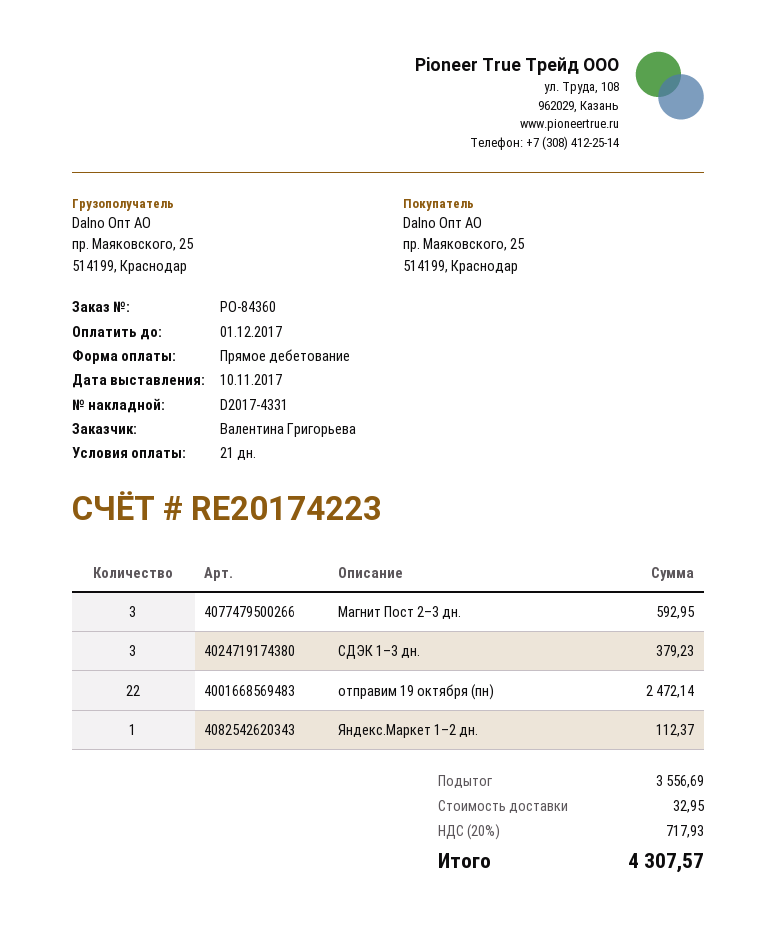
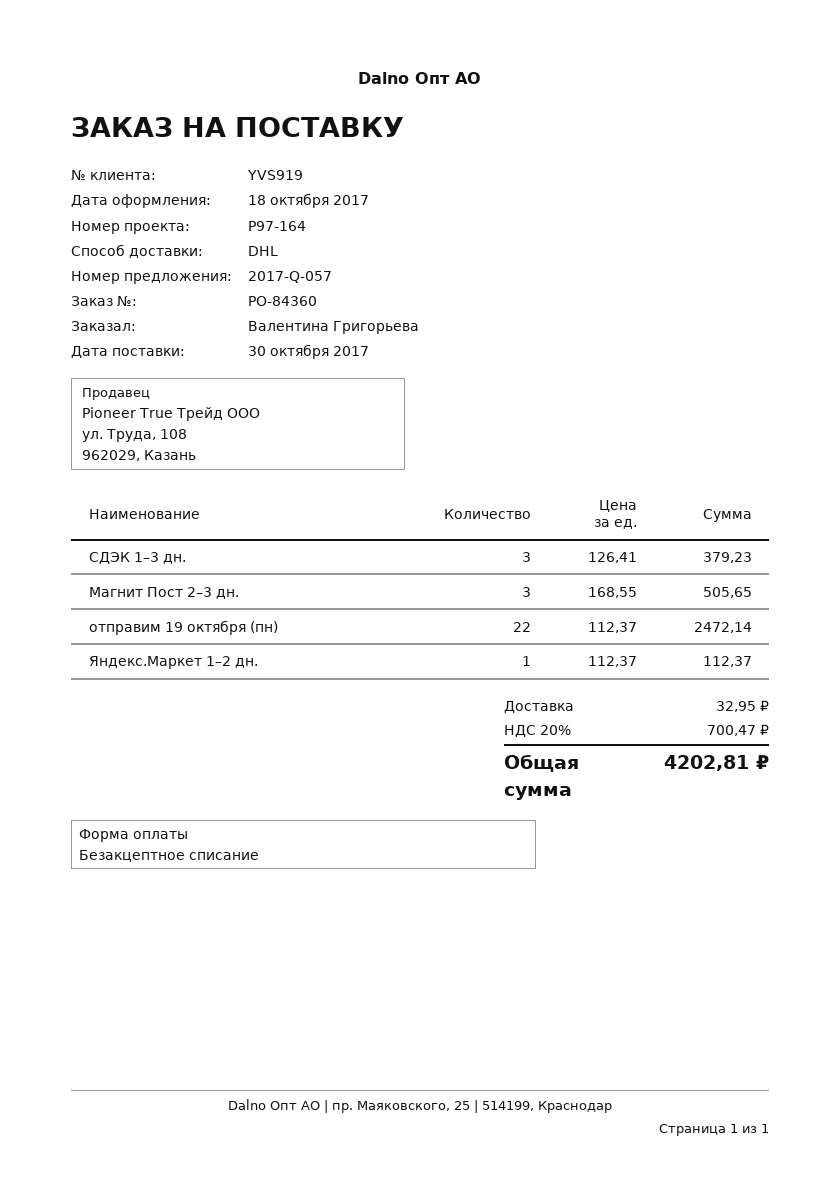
Магнит Пост 2–3 дн.: 3 for 592.95 -> 3 for 505.65
tax: 20% = 717.93 -> 20% = 700.47
total: 4307.57 -> 4202.81

